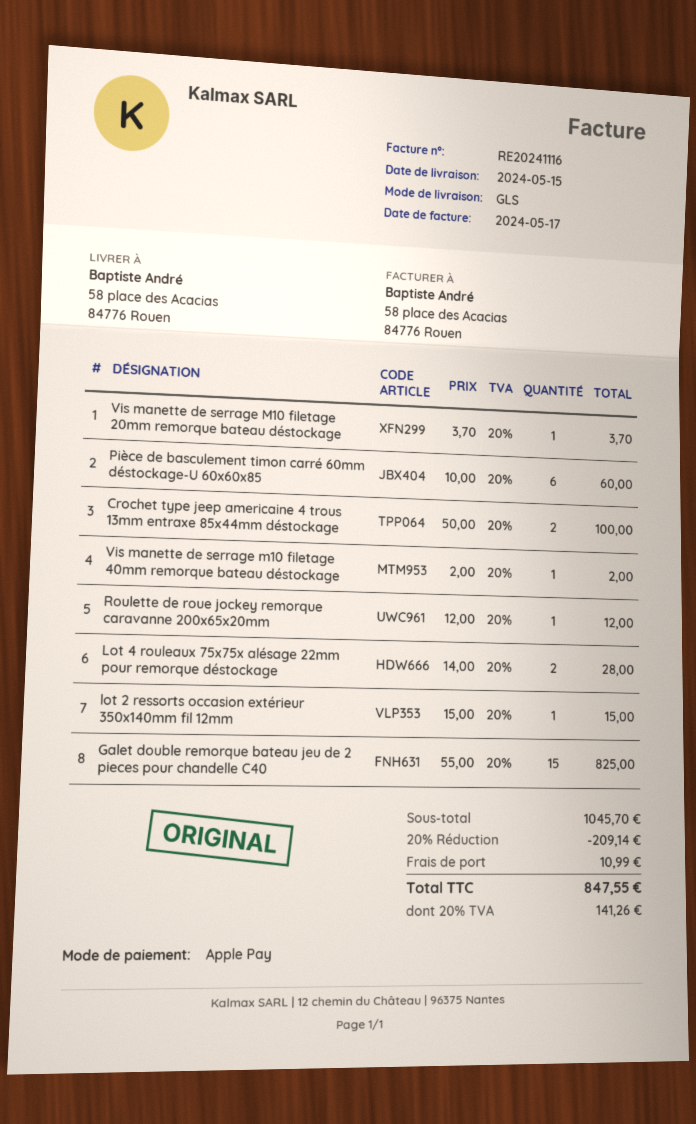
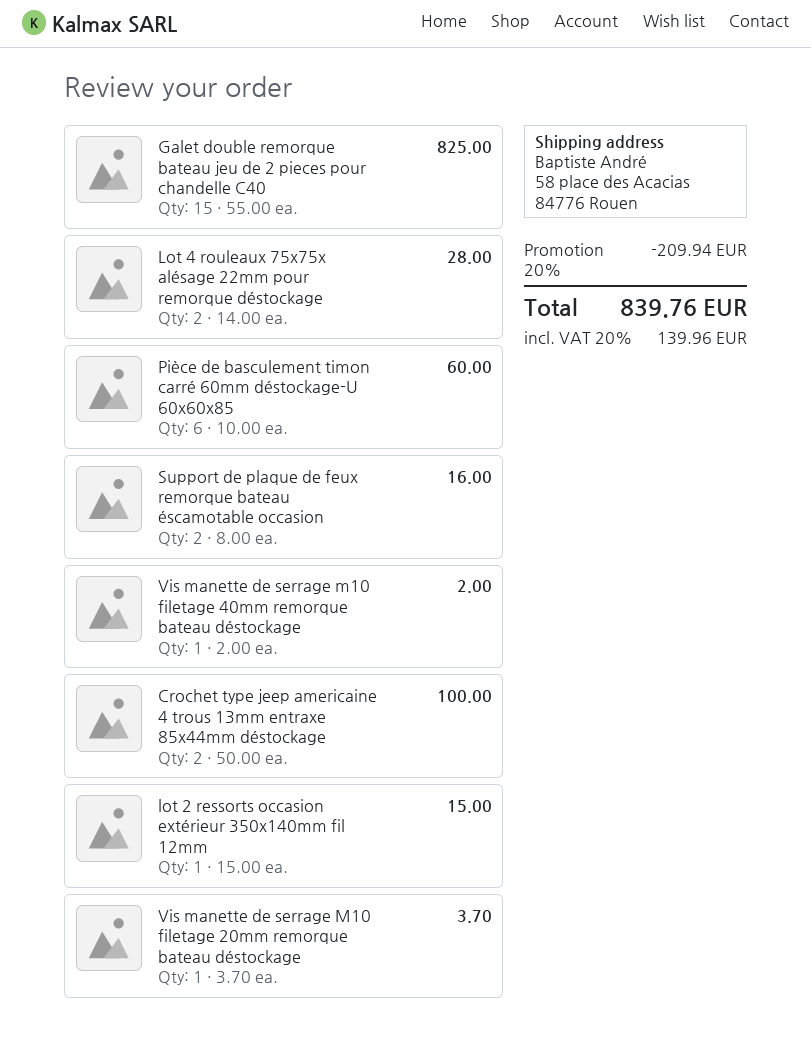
Roulette de roue jockey remorque caravanne 200x65x20mm: 1 x 12.00 = 12.00 -> none
Support de plaque de feux remorque bateau éscamotable occasion: none -> 2 x 8.00 = 16.00
discount: 20% = 209.14 -> 20% = 209.94
shipping: 10.99 -> none
tax: 20% = 141.26 -> 20% = 139.96
total: 847.55 -> 839.76

